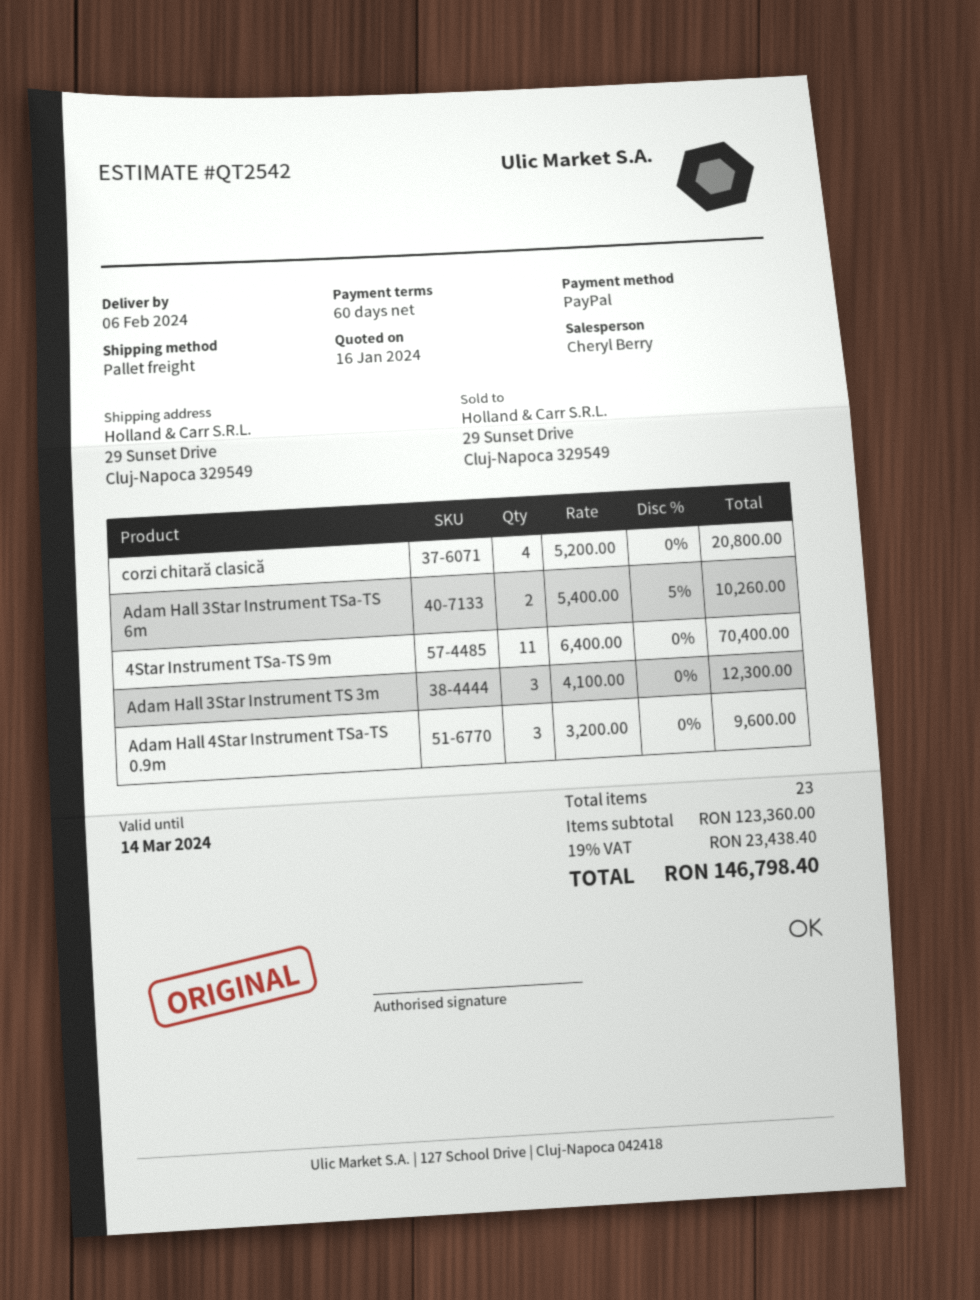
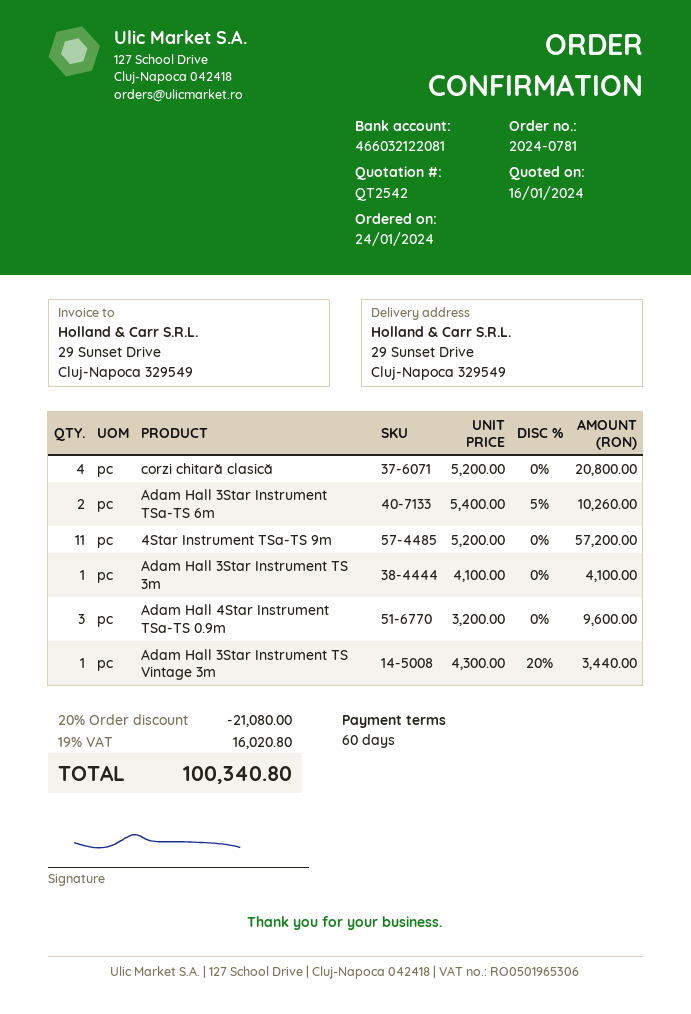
4Star Instrument TSa-TS 9m: 11 x 6400.00 = 70400.00 -> 11 x 5200.00 = 57200.00
Adam Hall 3Star Instrument TS 3m: 3 x 4100.00 = 12300.00 -> 1 x 4100.00 = 4100.00
Adam Hall 3Star Instrument TS Vintage 3m: none -> 1 x 4300.00 - 20% = 3440.00
discount: none -> 20% = 21080.00
tax: 19% = 23438.40 -> 19% = 16020.80
total: 146798.40 -> 100340.80

